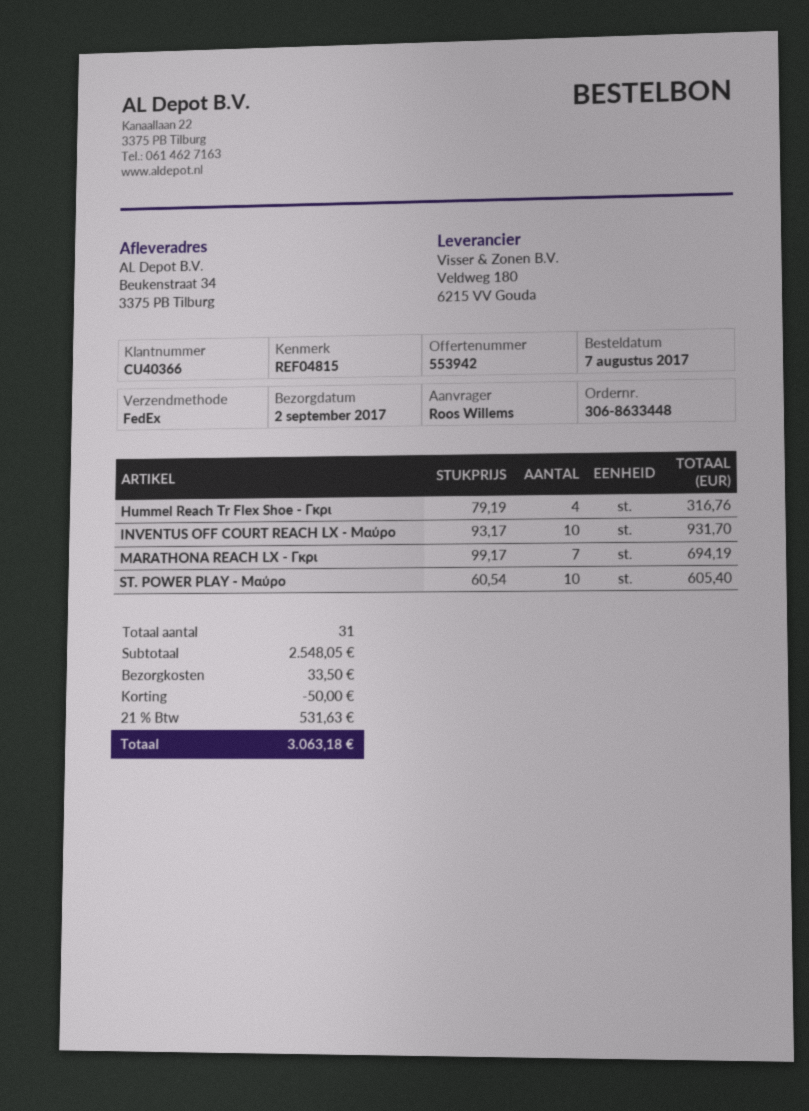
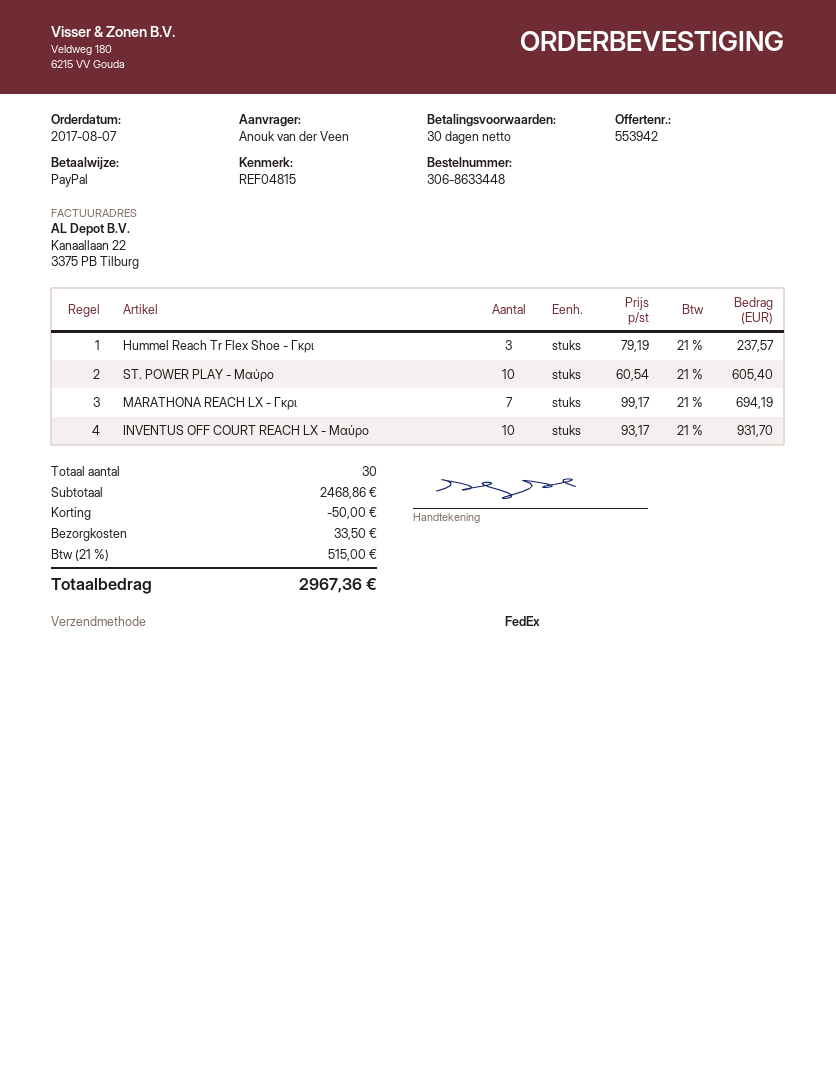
ordered by: Roos Willems -> Anouk van der Veen
Hummel Reach Tr Flex Shoe - Γκρι: 4 x 79.19 = 316.76 -> 3 x 79.19 = 237.57
total quantity: 31 -> 30
subtotal: 2548.05 -> 2468.86
tax: 21% = 531.63 -> 21% = 515.00
total: 3063.18 -> 2967.36

